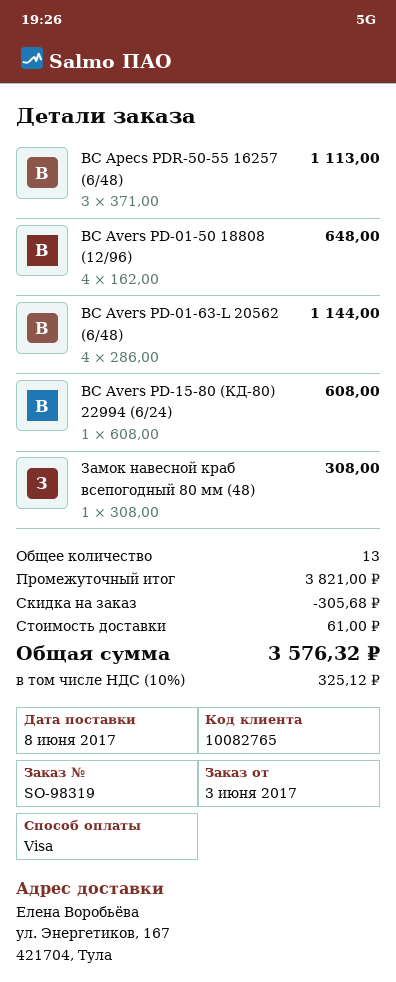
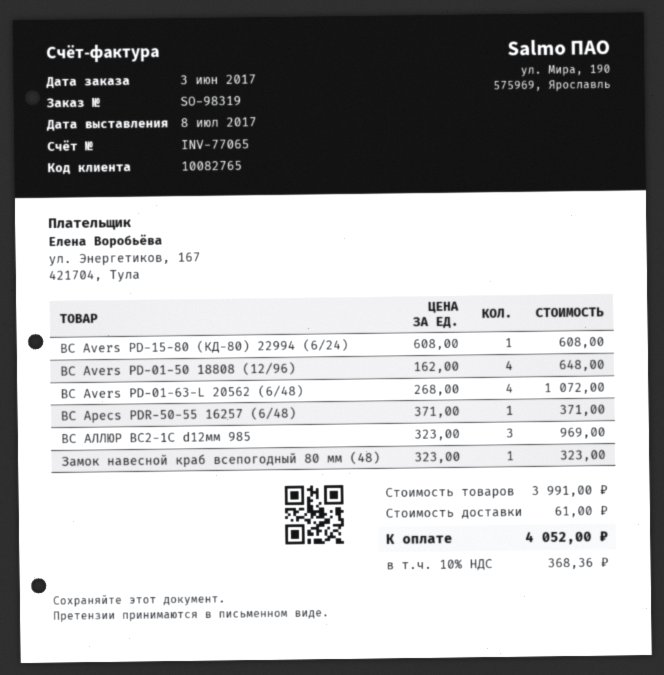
ВС Apecs PDR-50-55 16257 (6/48): 3 x 371.00 = 1113.00 -> 1 x 371.00 = 371.00
ВС Avers PD-01-63-L 20562 (6/48): 4 x 286.00 = 1144.00 -> 4 x 268.00 = 1072.00
Замок навесной краб всепогодный 80 мм (48): 1 x 308.00 = 308.00 -> 1 x 323.00 = 323.00
ВС АЛЛЮР ВС2-1С d12мм 985: none -> 3 x 323.00 = 969.00
subtotal: 3821.00 -> 3991.00
discount: 305.68 -> none
tax: 10% = 325.12 -> 10% = 368.36
total: 3576.32 -> 4052.00

